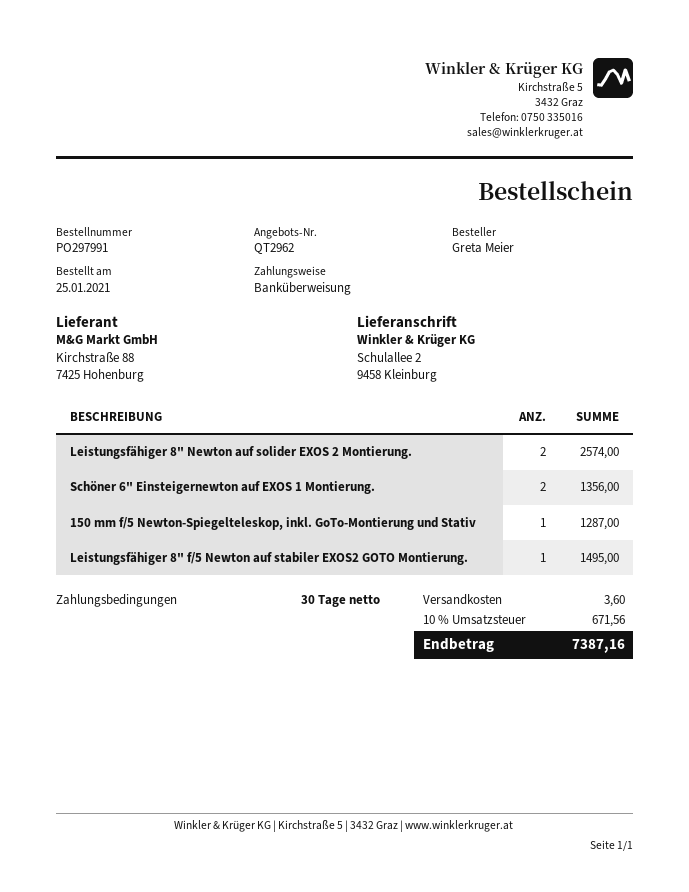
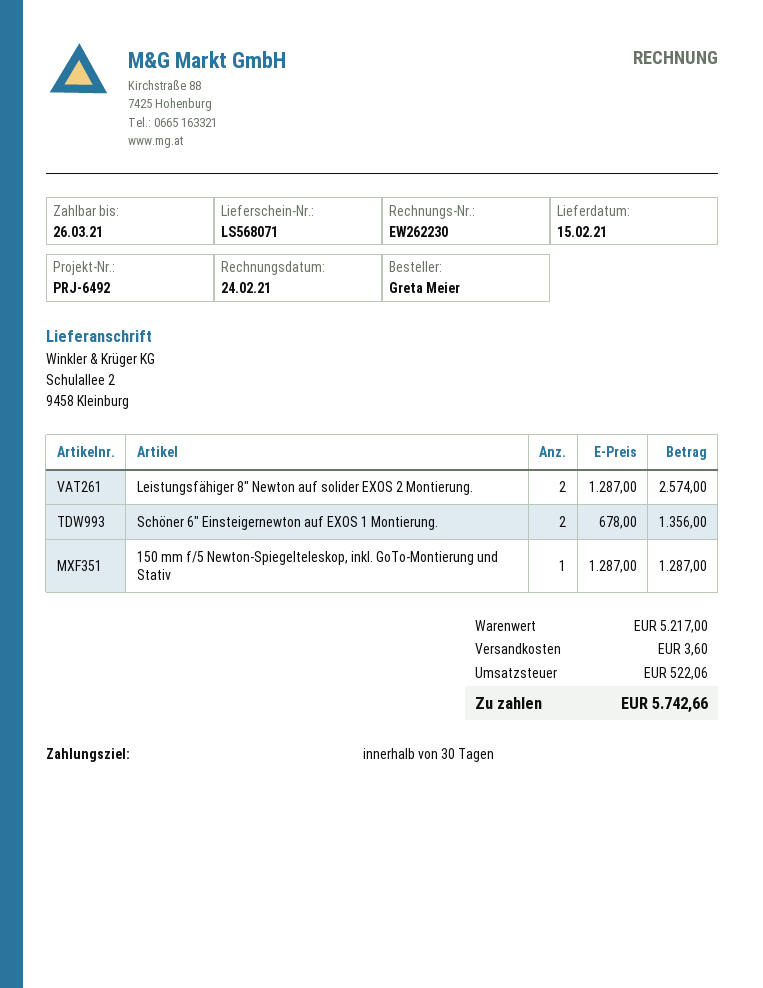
Leistungsfähiger 8" f/5 Newton auf stabiler EXOS2 GOTO Montierung.: 1 for 1495.00 -> none
tax: 671.56 -> 522.06
total: 7387.16 -> 5742.66

